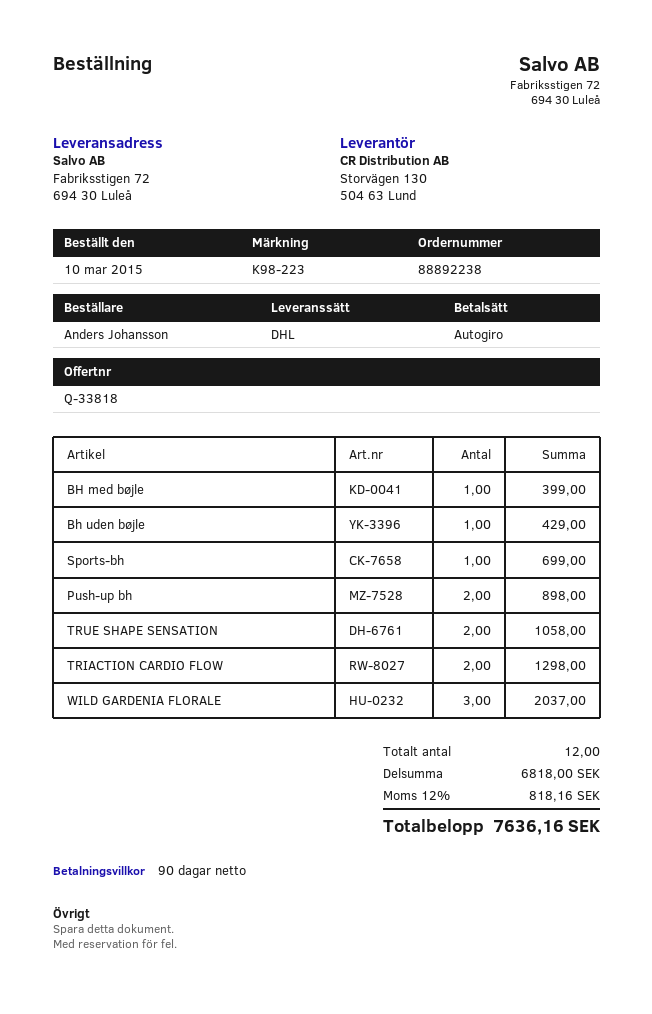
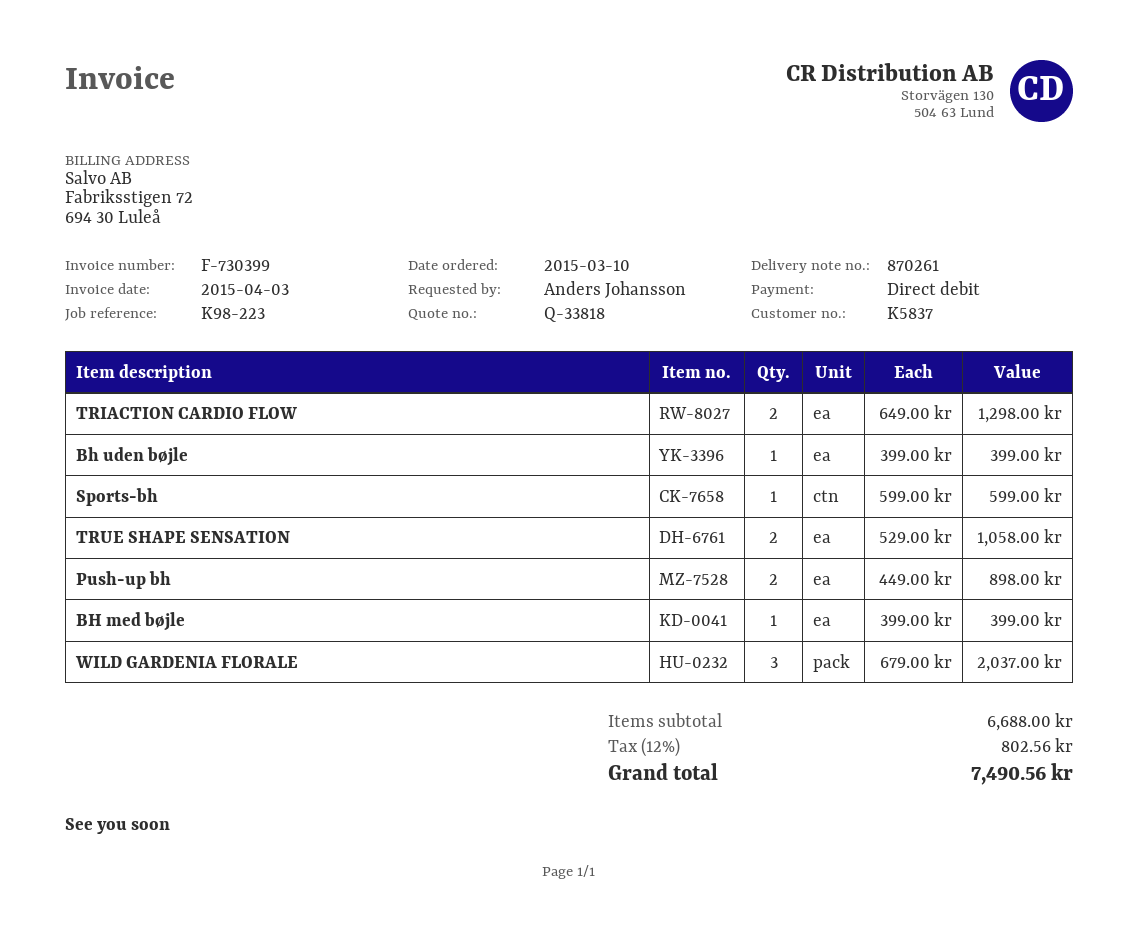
Bh uden bøjle: 1 for 429.00 -> 1 for 399.00
Sports-bh: 1 for 699.00 -> 1 for 599.00
subtotal: 6818.00 -> 6688.00
tax: 12% = 818.16 -> 12% = 802.56
total: 7636.16 -> 7490.56

